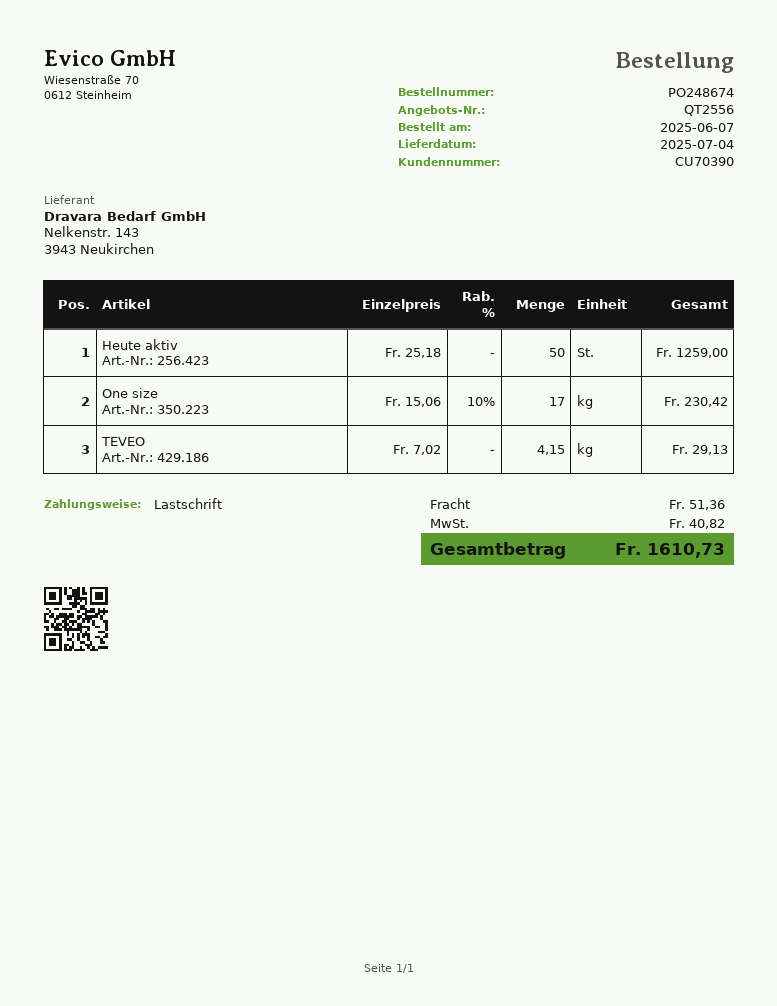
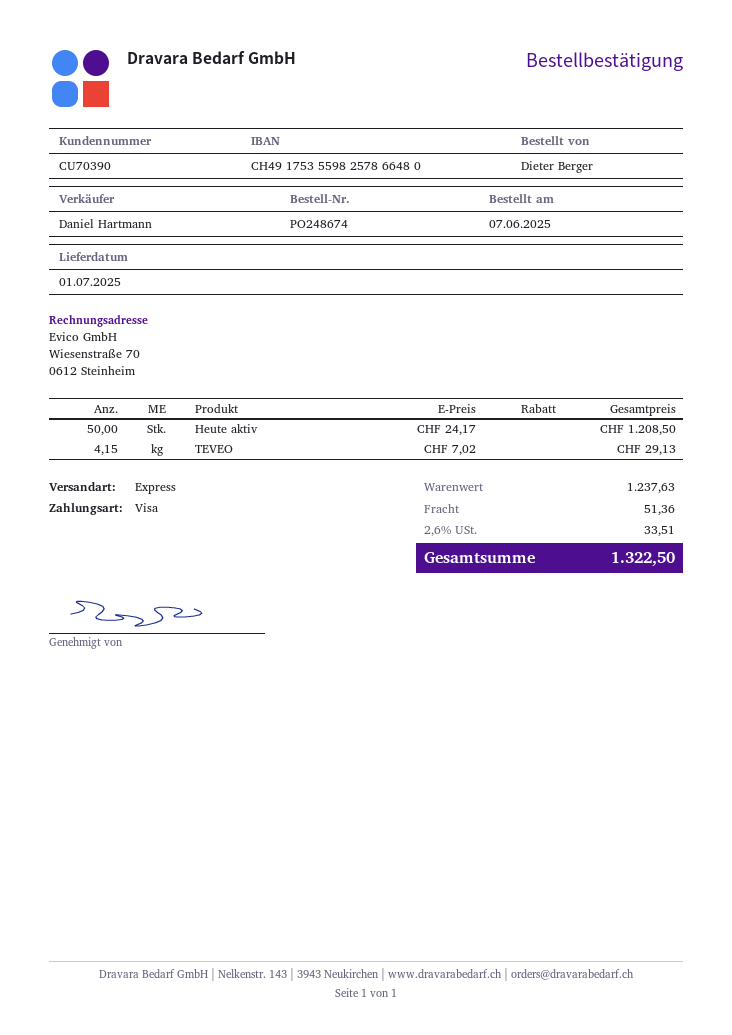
delivery date: 2025-07-04 -> 2025-07-01
payment method: direct debit -> Visa
Heute aktiv: 50 x 25.18 = 1259.00 -> 50 x 24.17 = 1208.50
One size: 17 x 15.06 - 10% = 230.42 -> none
tax: 40.82 -> 33.51
total: 1610.73 -> 1322.50

